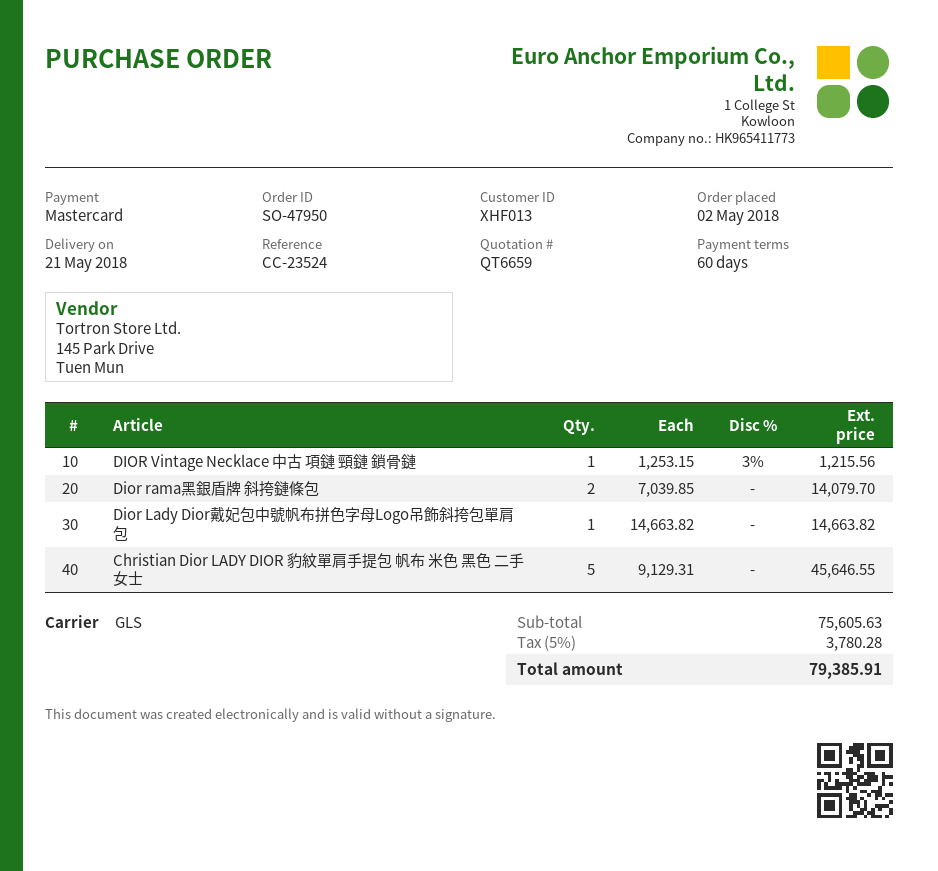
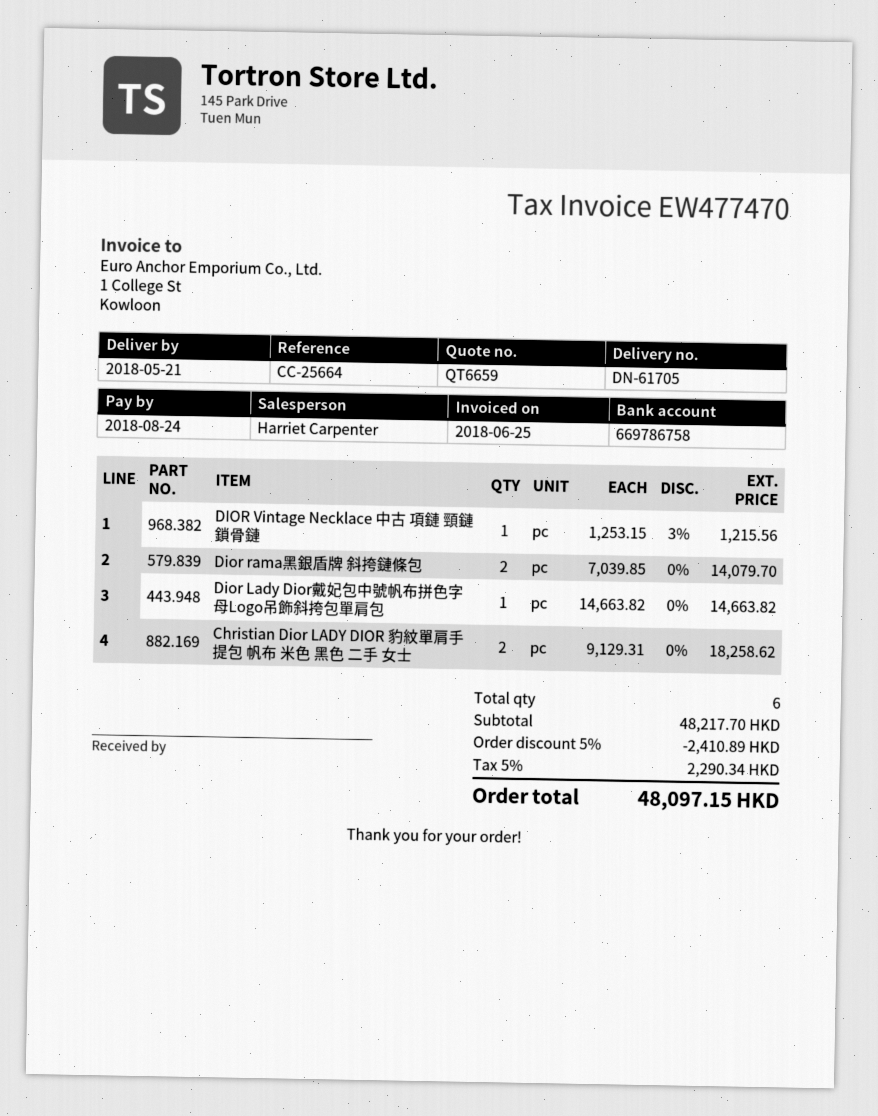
reference: CC-23524 -> CC-25664
Christian Dior LADY DIOR 豹紋單肩手提包 帆布 米色 黑色 二手 女士: 5 x 9129.31 = 45646.55 -> 2 x 9129.31 = 18258.62
subtotal: 75605.63 -> 48217.70
discount: none -> 5% = 2410.89
tax: 5% = 3780.28 -> 5% = 2290.34
total: 79385.91 -> 48097.15

